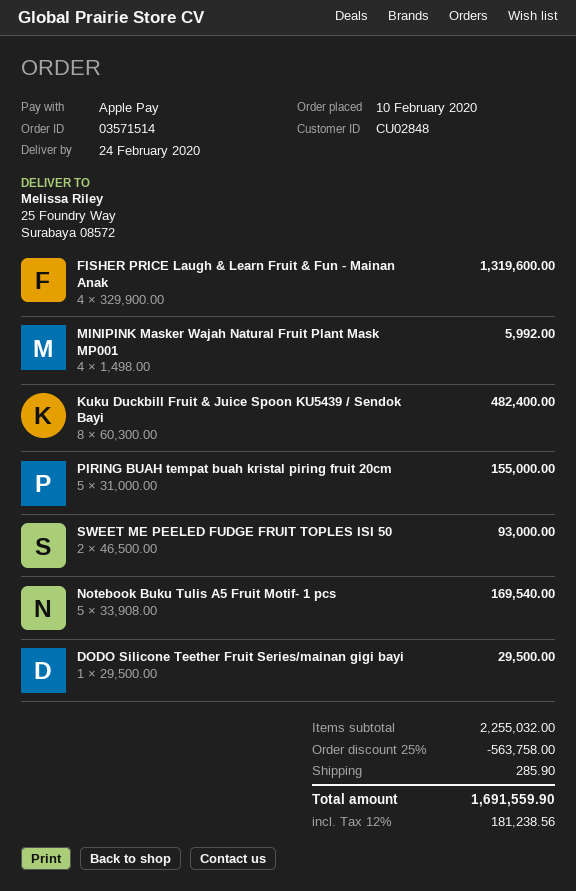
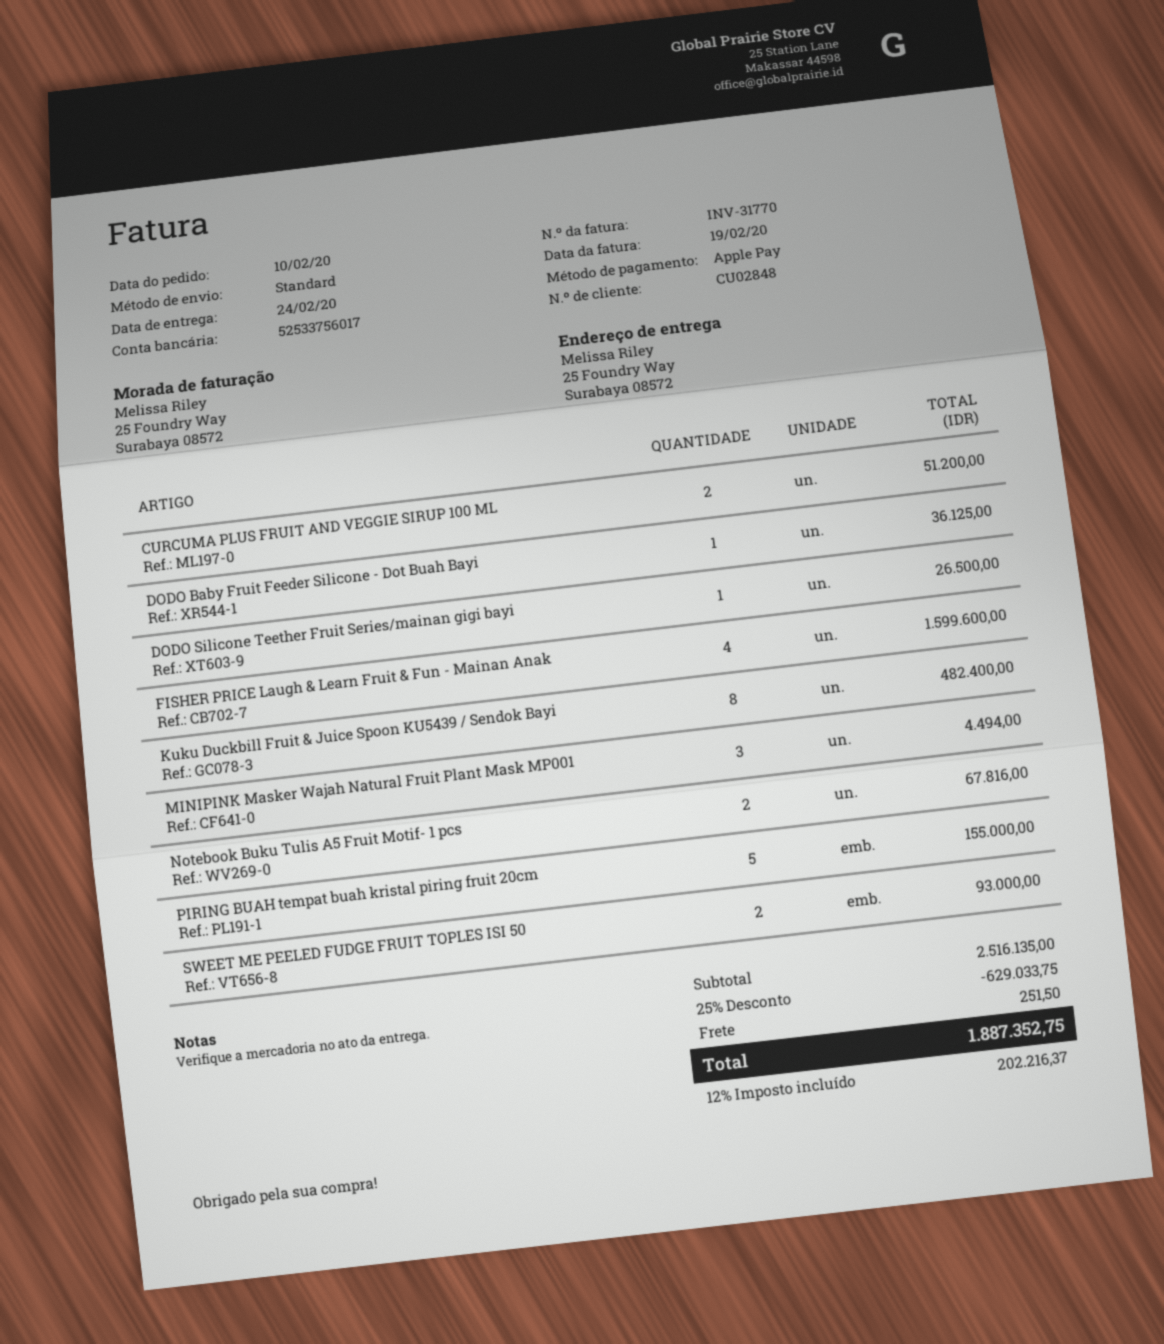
FISHER PRICE Laugh & Learn Fruit & Fun - Mainan Anak: 4 for 1319600.00 -> 4 for 1599600.00
MINIPINK Masker Wajah Natural Fruit Plant Mask MP001: 4 for 5992.00 -> 3 for 4494.00
Notebook Buku Tulis A5 Fruit Motif- 1 pcs: 5 for 169540.00 -> 2 for 67816.00
DODO Silicone Teether Fruit Series/mainan gigi bayi: 1 for 29500.00 -> 1 for 26500.00
CURCUMA PLUS FRUIT AND VEGGIE SIRUP 100 ML: none -> 2 for 51200.00
DODO Baby Fruit Feeder Silicone - Dot Buah Bayi: none -> 1 for 36125.00
subtotal: 2255032.00 -> 2516135.00
discount: 25% = 563758.00 -> 25% = 629033.75
shipping: 285.90 -> 251.50
tax: 12% = 181238.56 -> 12% = 202216.37
total: 1691559.90 -> 1887352.75

